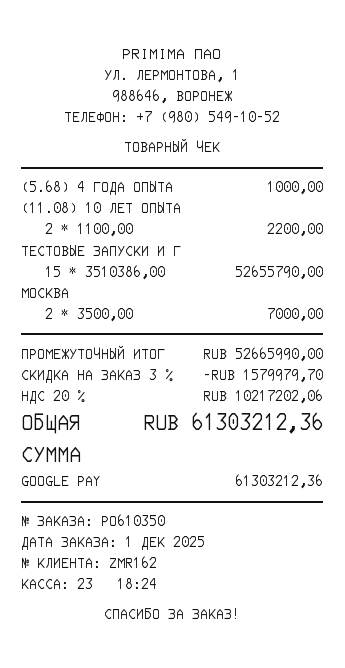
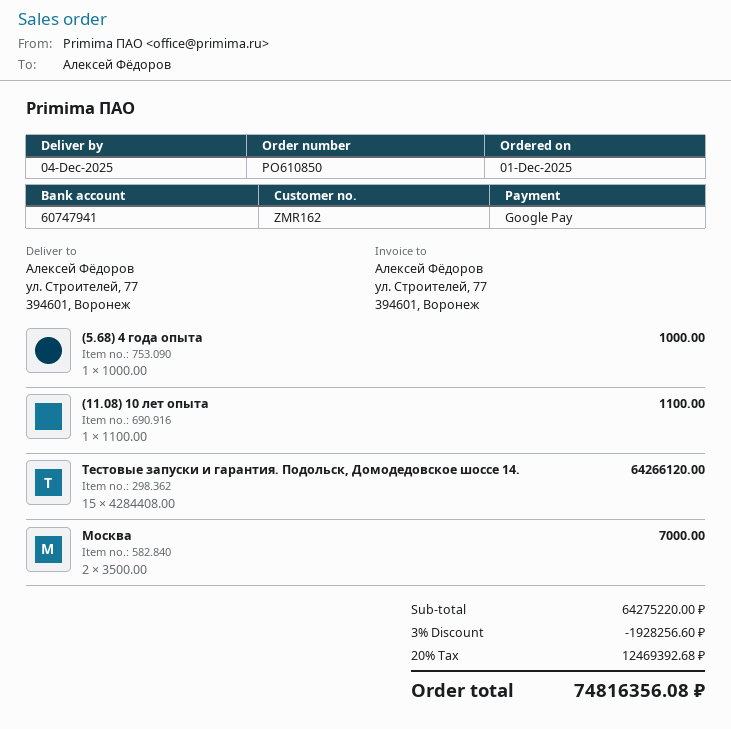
order number: PO610350 -> PO610850
(11.08) 10 ЛЕТ ОПЫТА: 2 x 1100.00 = 2200.00 -> 1 x 1100.00 = 1100.00
ТЕСТОВЫЕ ЗАПУСКИ И Г: 15 x 3510386.00 = 52655790.00 -> 15 x 4284408.00 = 64266120.00
subtotal: 52665990.00 -> 64275220.00
discount: 3% = 1579979.70 -> 3% = 1928256.60
tax: 20% = 10217202.06 -> 20% = 12469392.68
total: 61303212.36 -> 74816356.08

